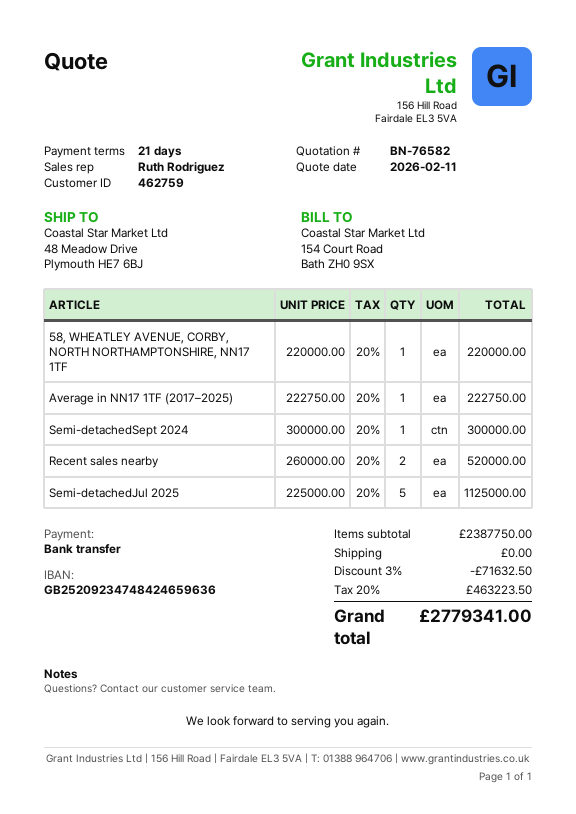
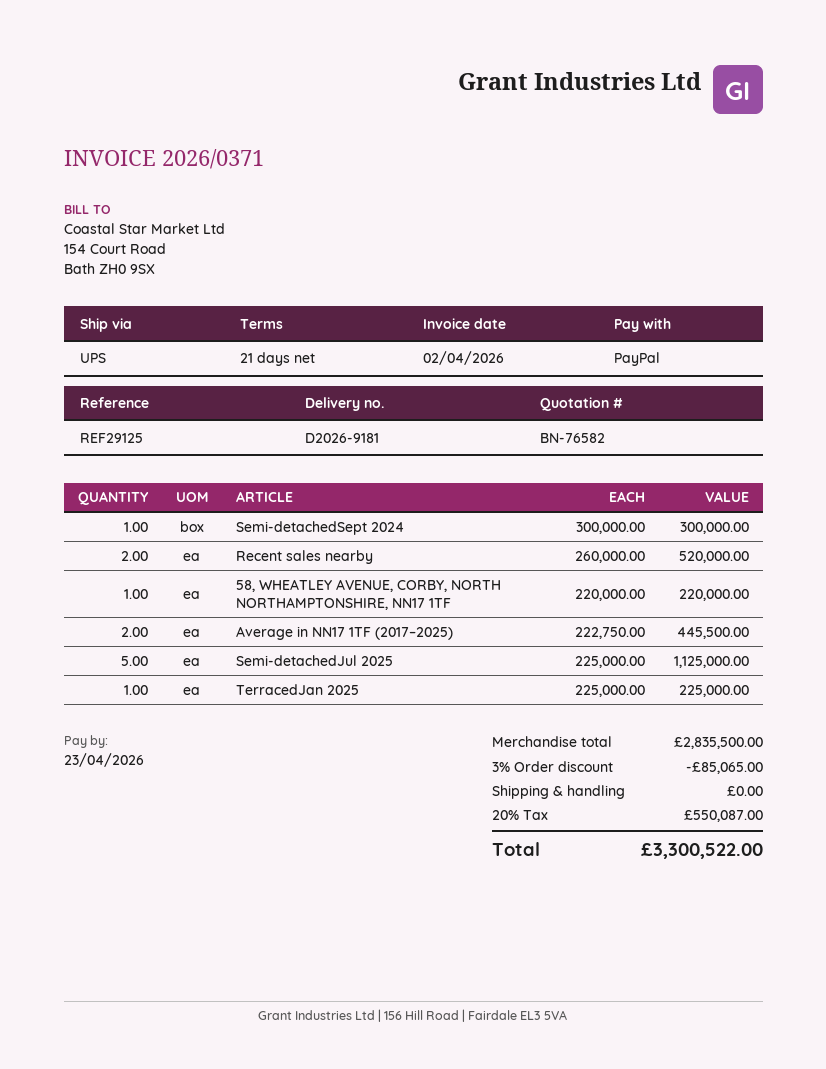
payment method: bank transfer -> PayPal
Average in NN17 1TF (2017–2025): 1 x 222750.00 = 222750.00 -> 2 x 222750.00 = 445500.00
TerracedJan 2025: none -> 1 x 225000.00 = 225000.00
subtotal: 2387750.00 -> 2835500.00
discount: 3% = 71632.50 -> 3% = 85065.00
tax: 20% = 463223.50 -> 20% = 550087.00
total: 2779341.00 -> 3300522.00

